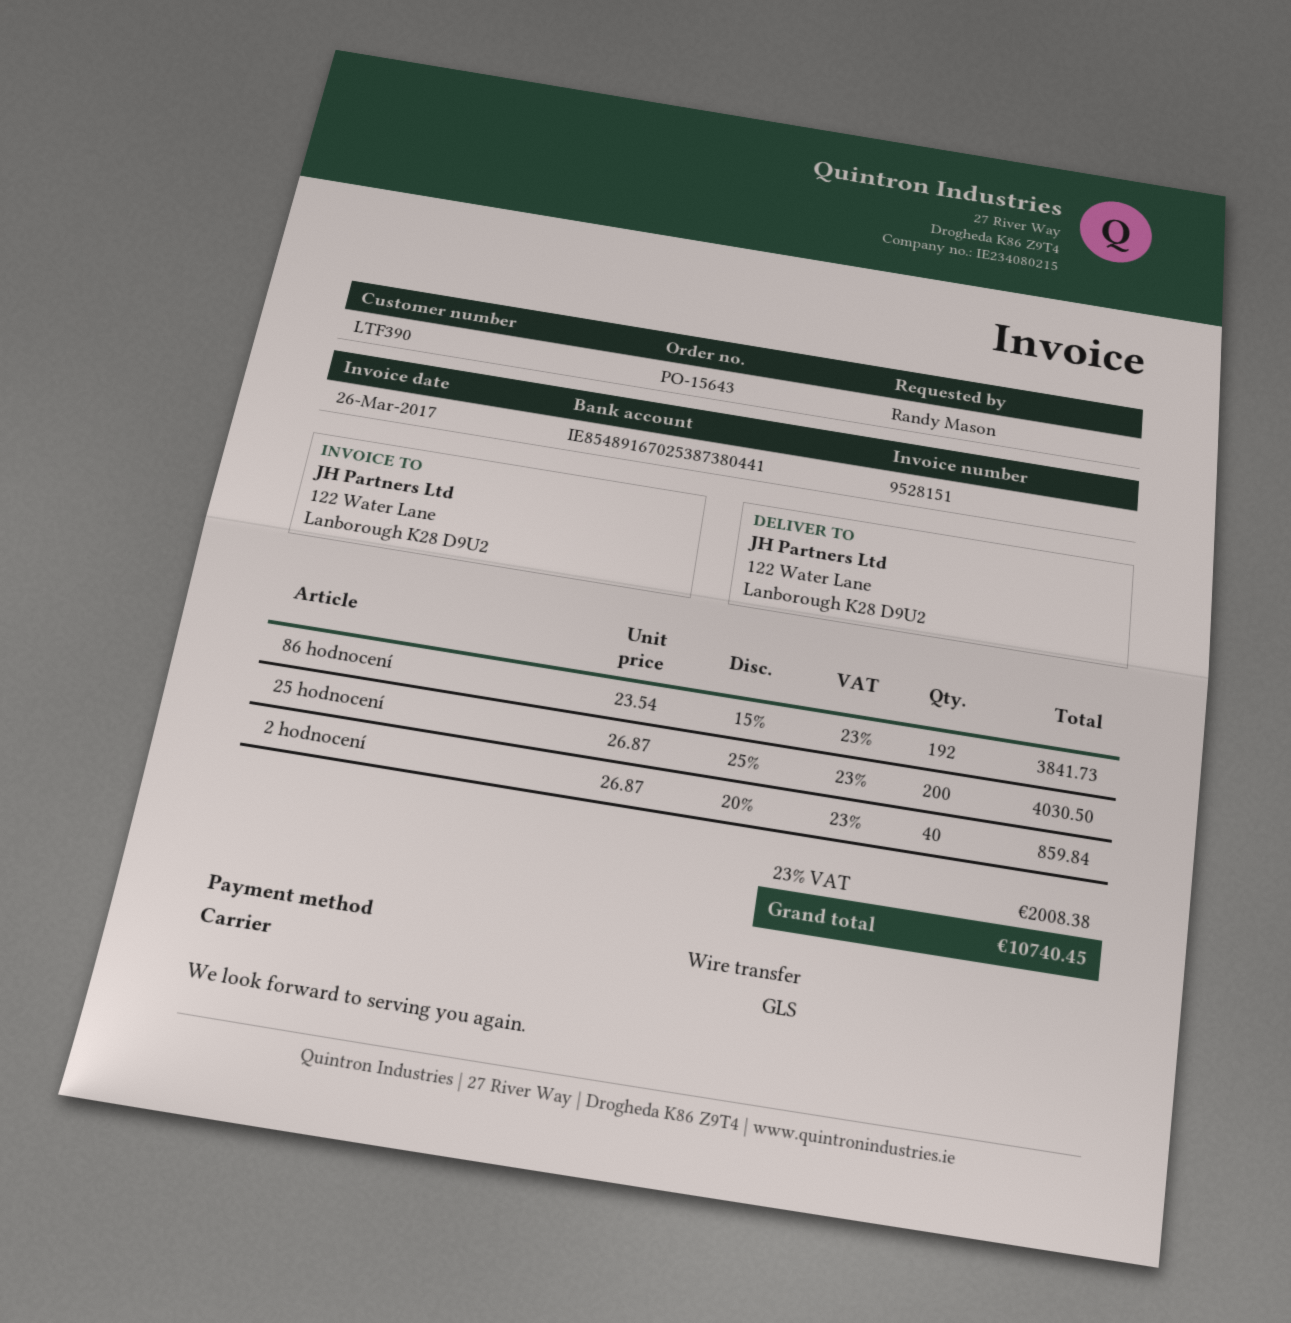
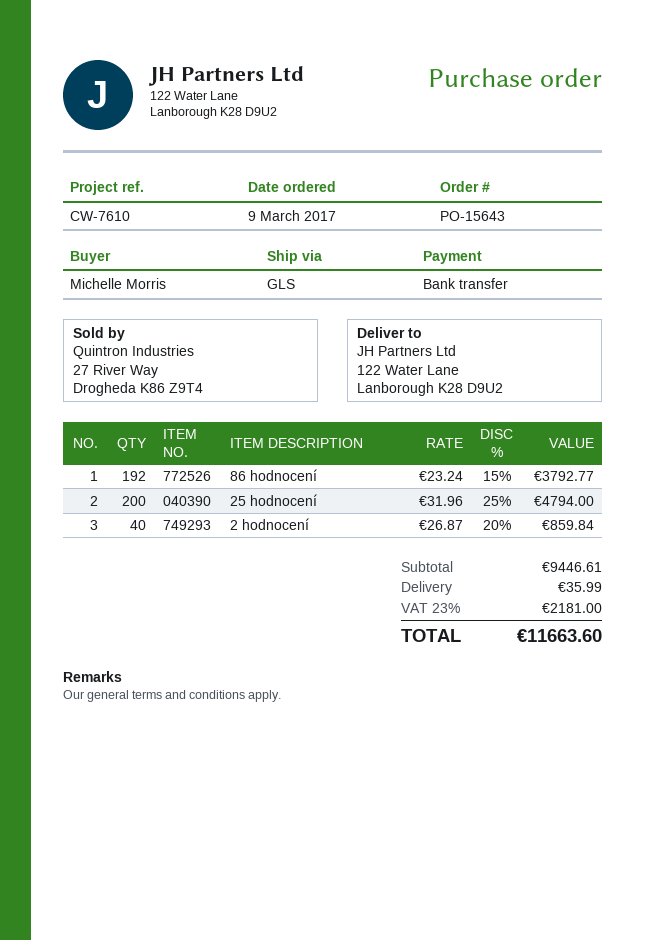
ordered by: Randy Mason -> Michelle Morris
86 hodnocení: 192 x 23.54 - 15% = 3841.73 -> 192 x 23.24 - 15% = 3792.77
25 hodnocení: 200 x 26.87 - 25% = 4030.50 -> 200 x 31.96 - 25% = 4794.00
shipping: none -> 35.99
tax: 23% = 2008.38 -> 23% = 2181.00
total: 10740.45 -> 11663.60

